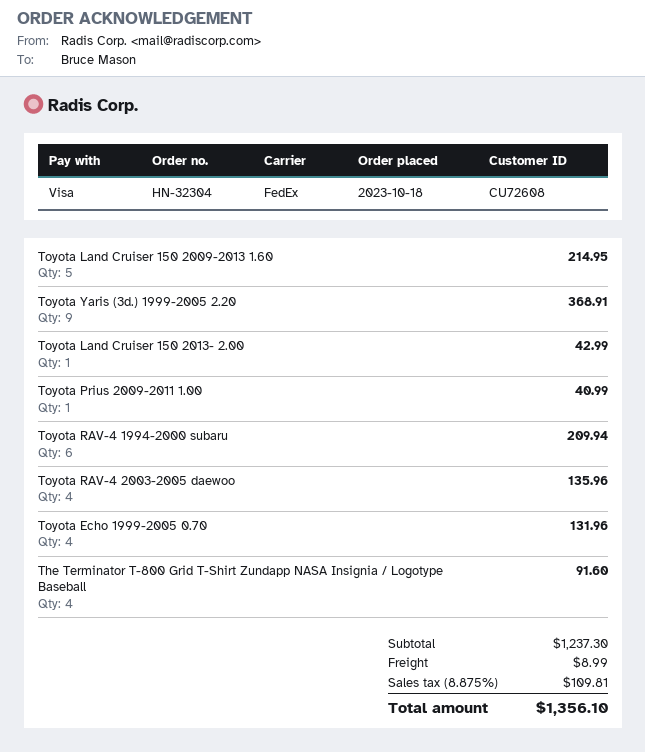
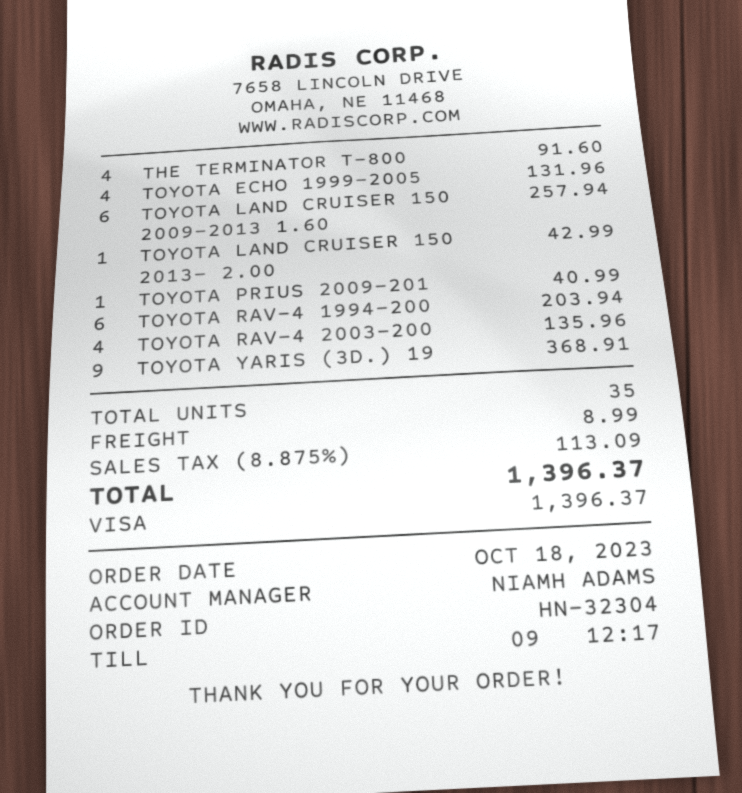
Toyota Land Cruiser 150 2009-2013 1.60: 5 for 214.95 -> 6 for 257.94
Toyota RAV-4 1994-2000 subaru: 6 for 209.94 -> 6 for 203.94
tax: 8.875% = 109.81 -> 8.875% = 113.09
total: 1356.10 -> 1396.37

